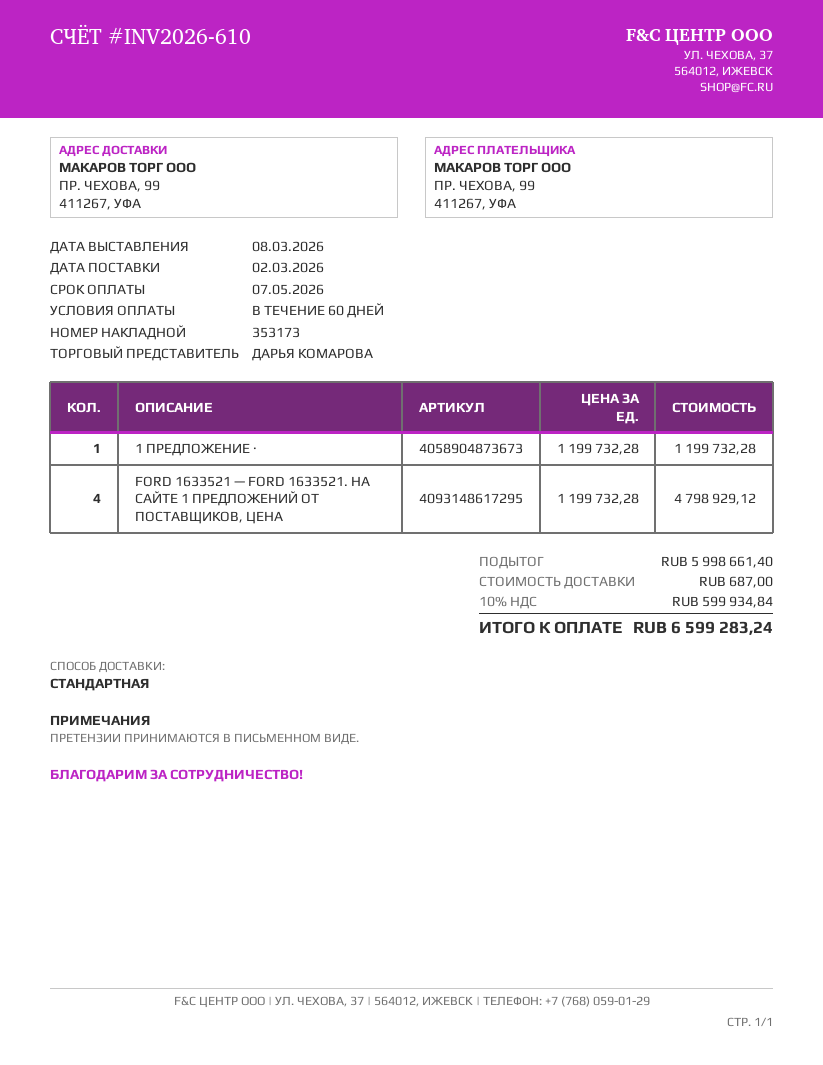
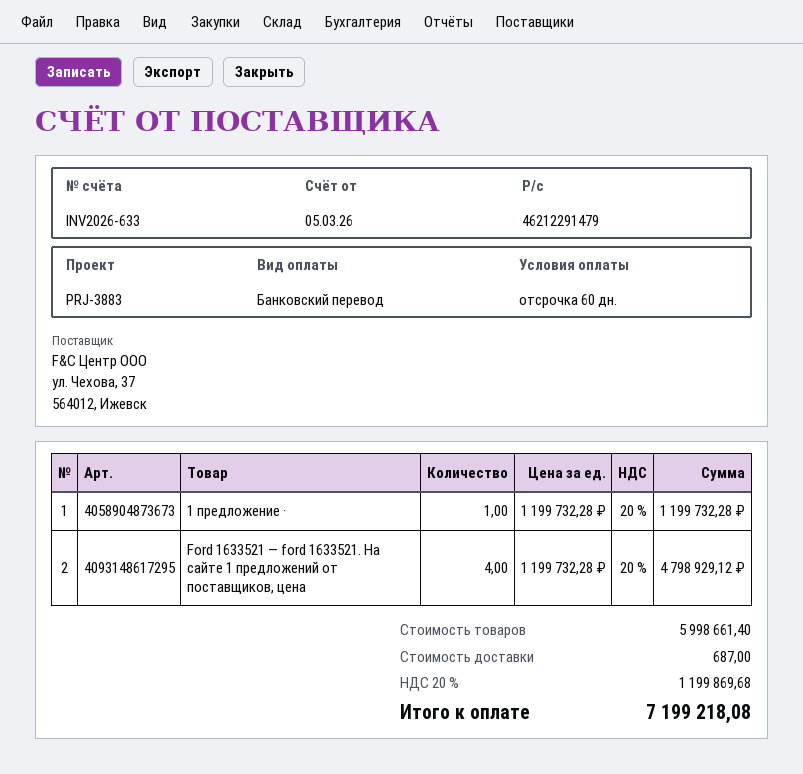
invoice number: INV2026-610 -> INV2026-633
invoice date: 2026-03-08 -> 2026-03-05
tax: 10% = 599934.84 -> 20% = 1199869.68
total: 6599283.24 -> 7199218.08

